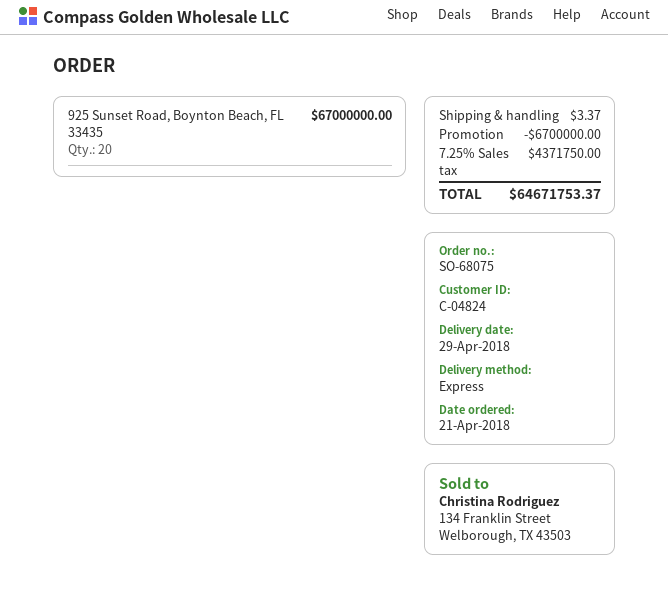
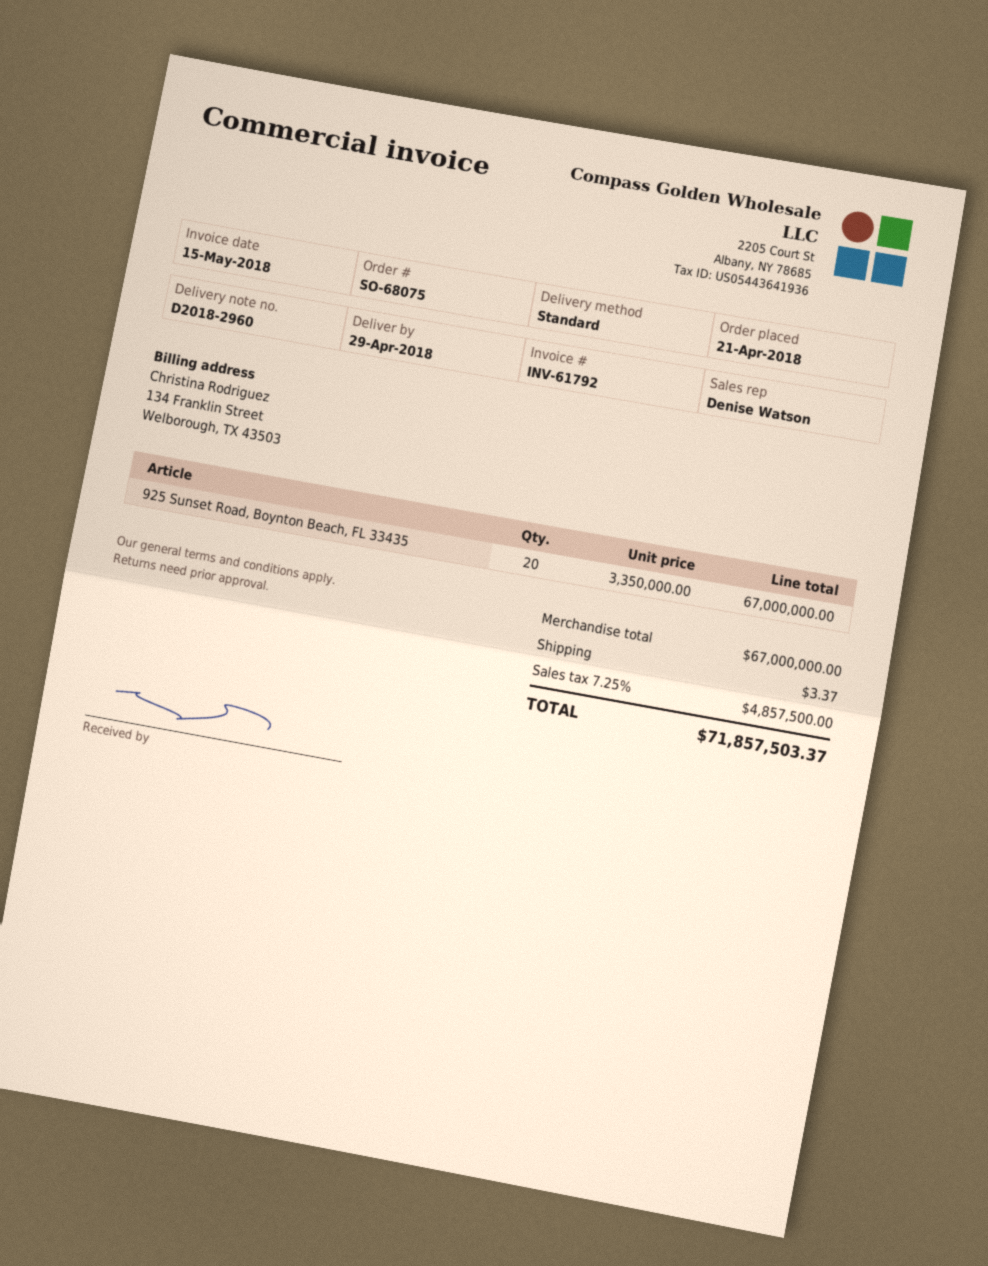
shipping method: express -> standard
discount: 6700000.00 -> none
tax: 7.25% = 4371750.00 -> 7.25% = 4857500.00
total: 64671753.37 -> 71857503.37

